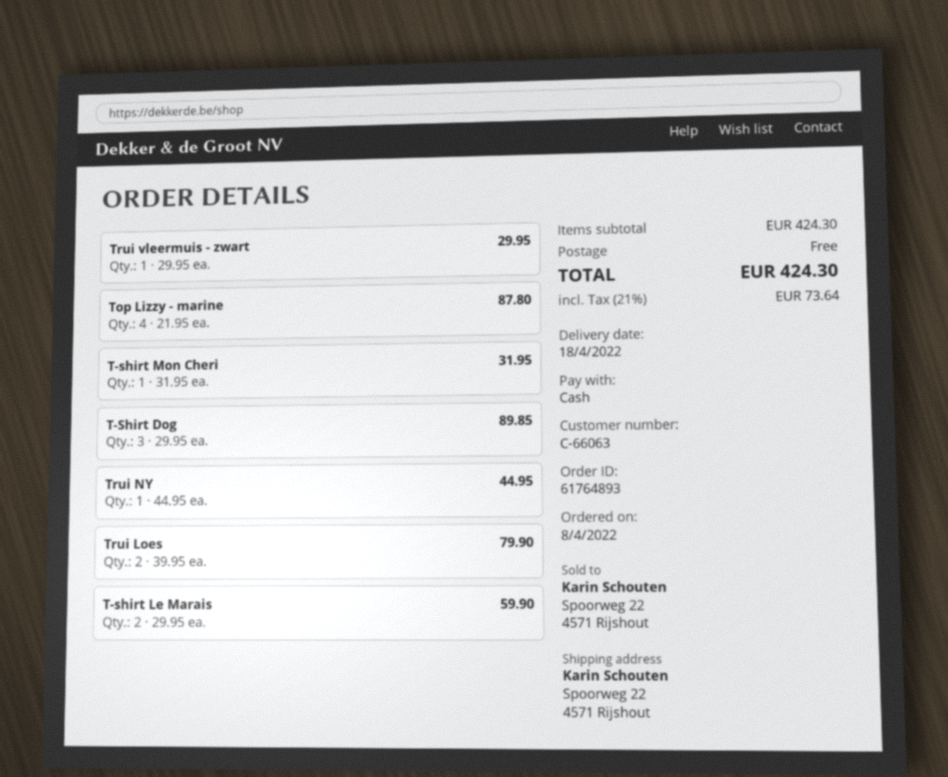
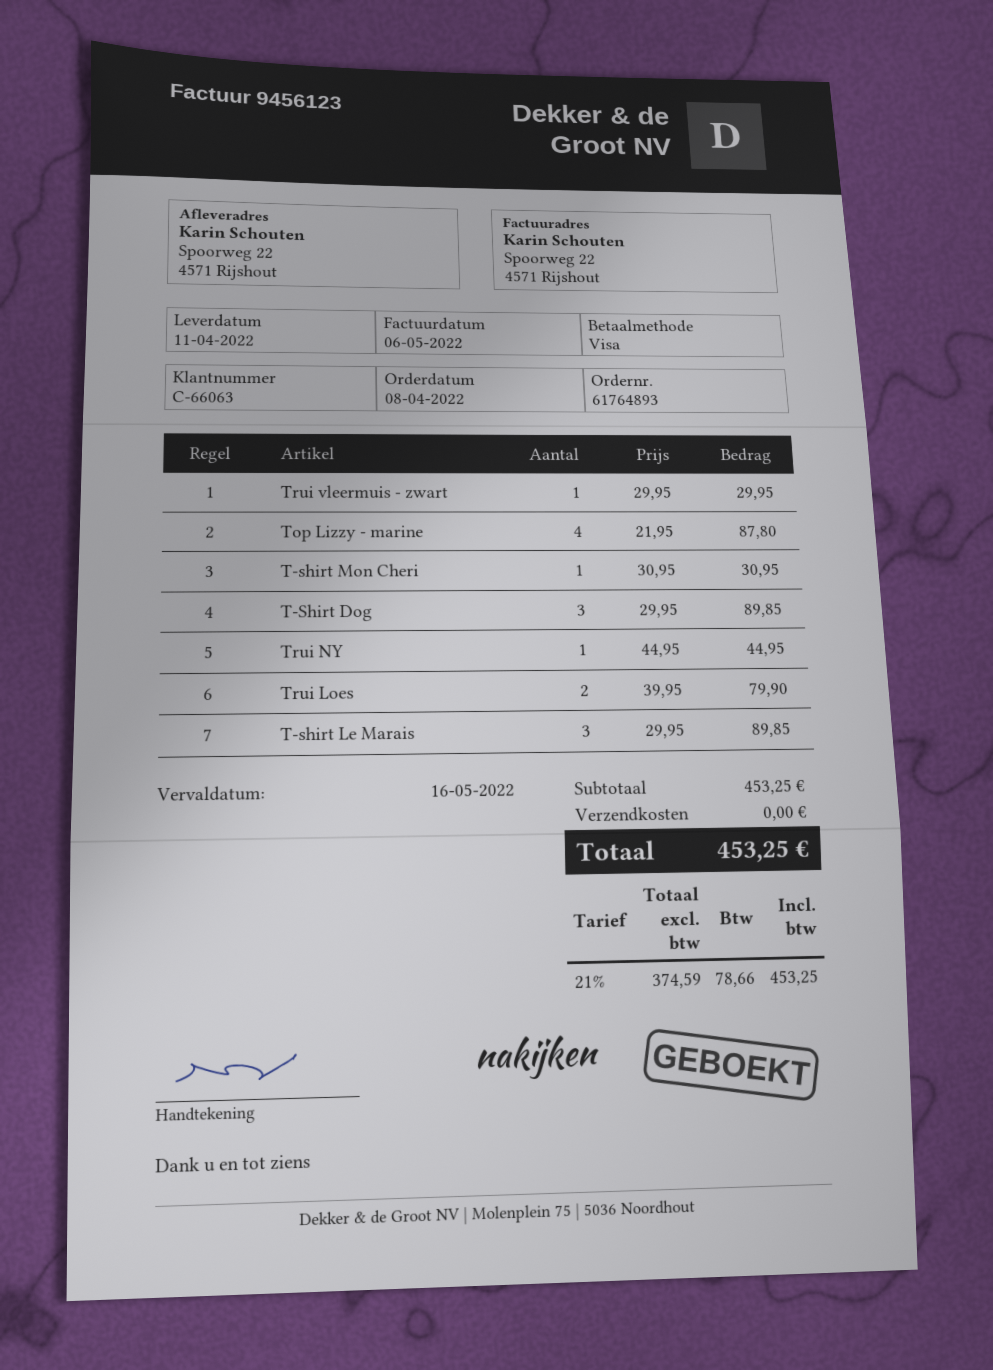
delivery date: 2022-04-18 -> 2022-04-11
payment method: cash -> Visa
T-shirt Mon Cheri: 1 x 31.95 = 31.95 -> 1 x 30.95 = 30.95
T-shirt Le Marais: 2 x 29.95 = 59.90 -> 3 x 29.95 = 89.85
subtotal: 424.30 -> 453.25
tax: 21% = 73.64 -> 21% = 78.66
total: 424.30 -> 453.25

